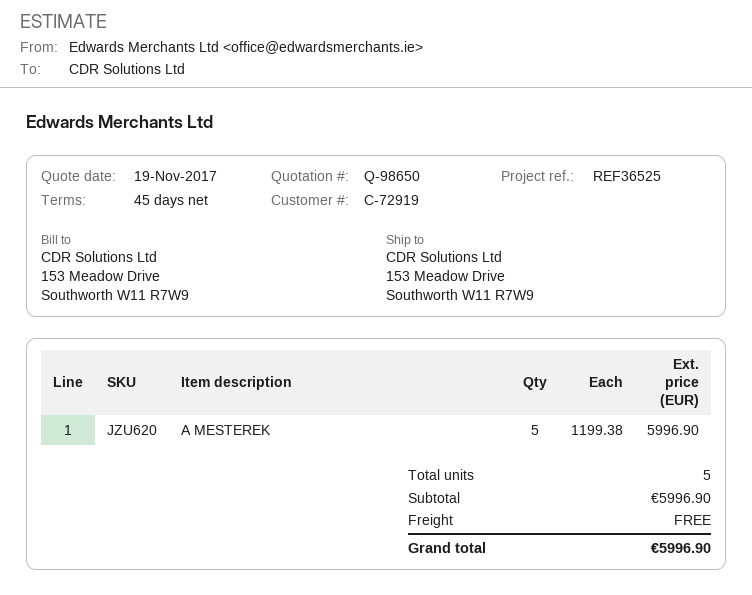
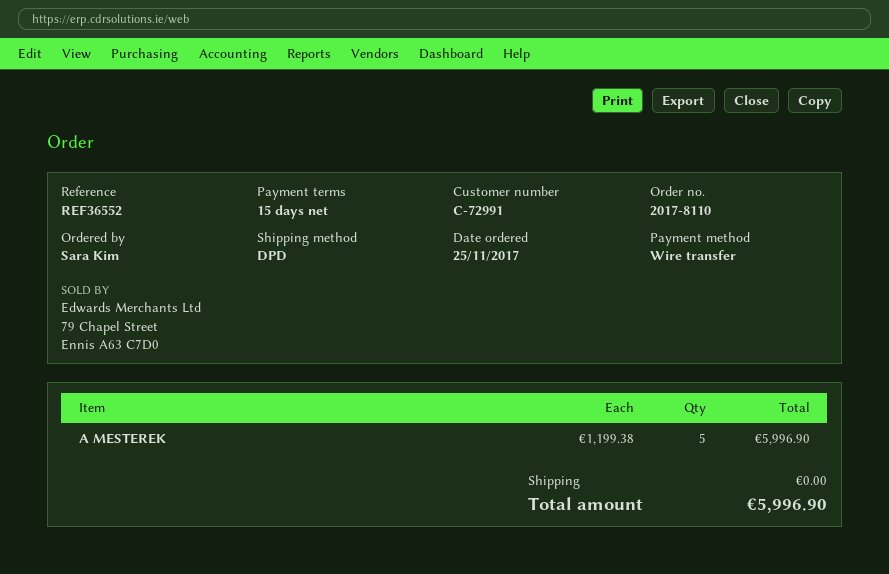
payment terms: 45 days -> 15 days
customer number: C-72919 -> C-72991
reference: REF36525 -> REF36552

